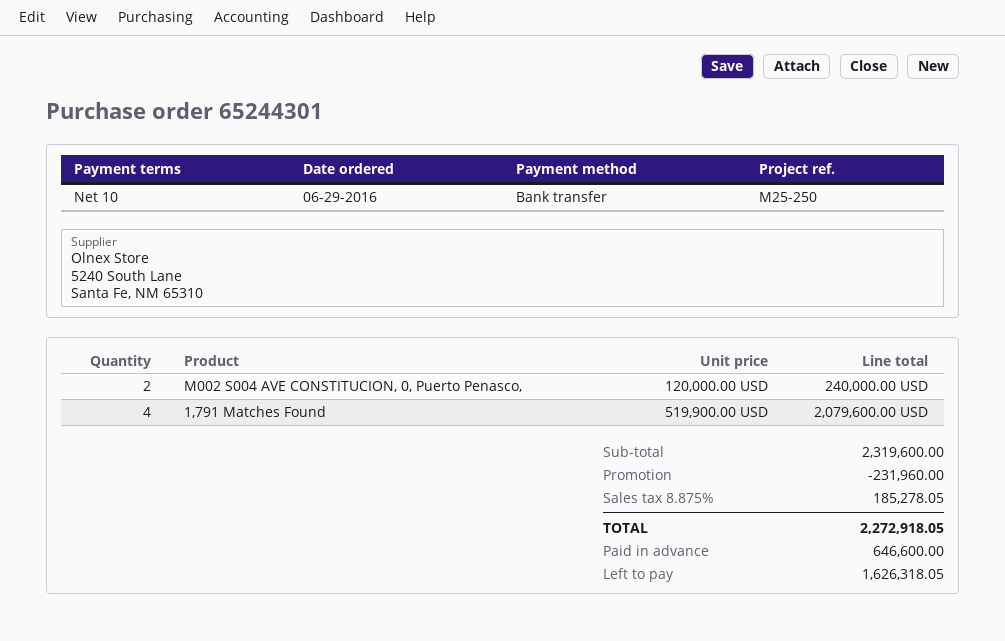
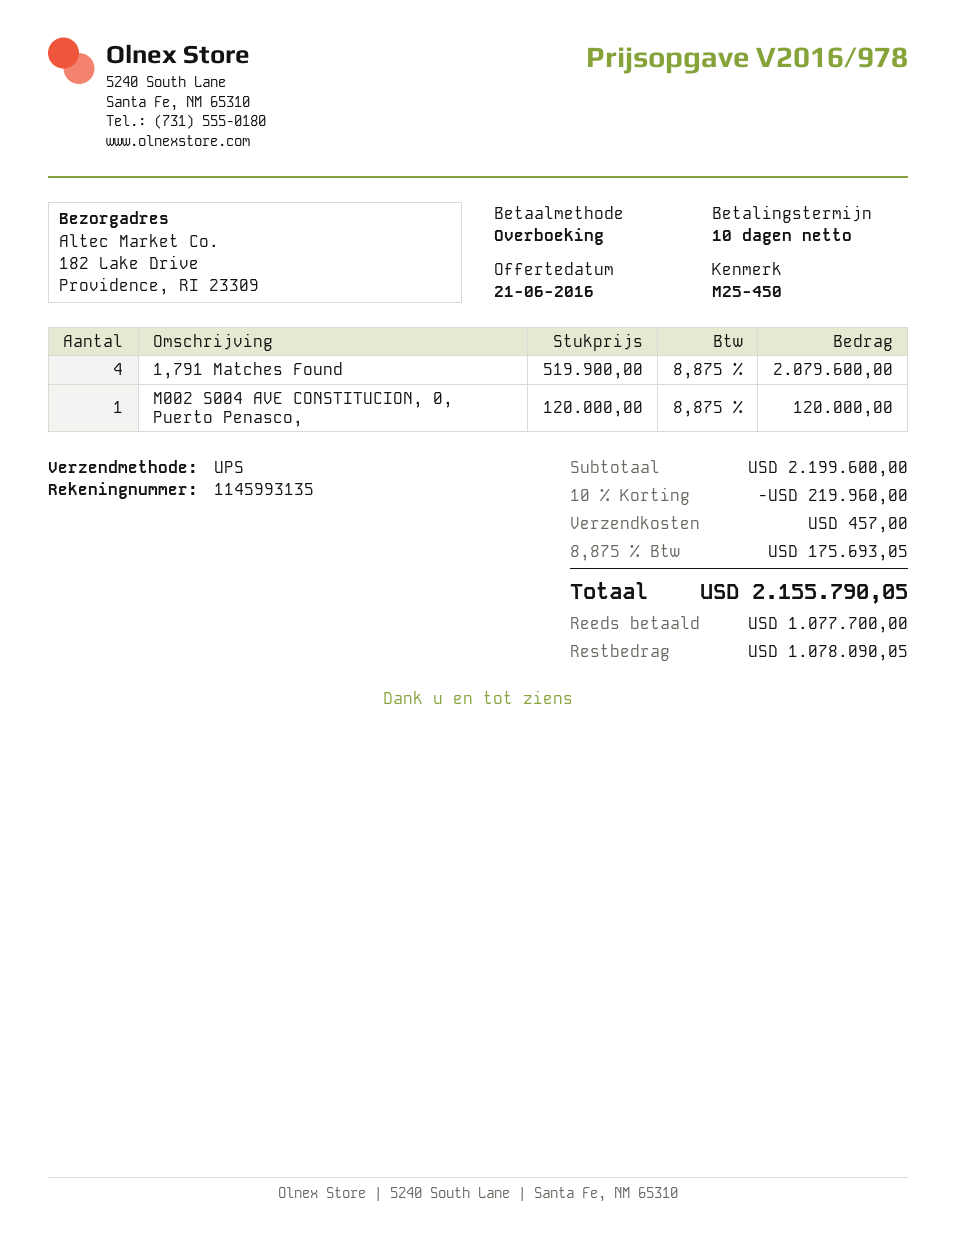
reference: M25-250 -> M25-450
M002 S004 AVE CONSTITUCION, 0, Puerto Penasco,: 2 x 120000.00 = 240000.00 -> 1 x 120000.00 = 120000.00
subtotal: 2319600.00 -> 2199600.00
discount: 231960.00 -> 219960.00
shipping: none -> 457.00
tax: 8.875% = 185278.05 -> 8.875% = 175693.05
total: 2272918.05 -> 2155790.05
deposit: 646600.00 -> 1077700.00
balance: 1626318.05 -> 1078090.05

